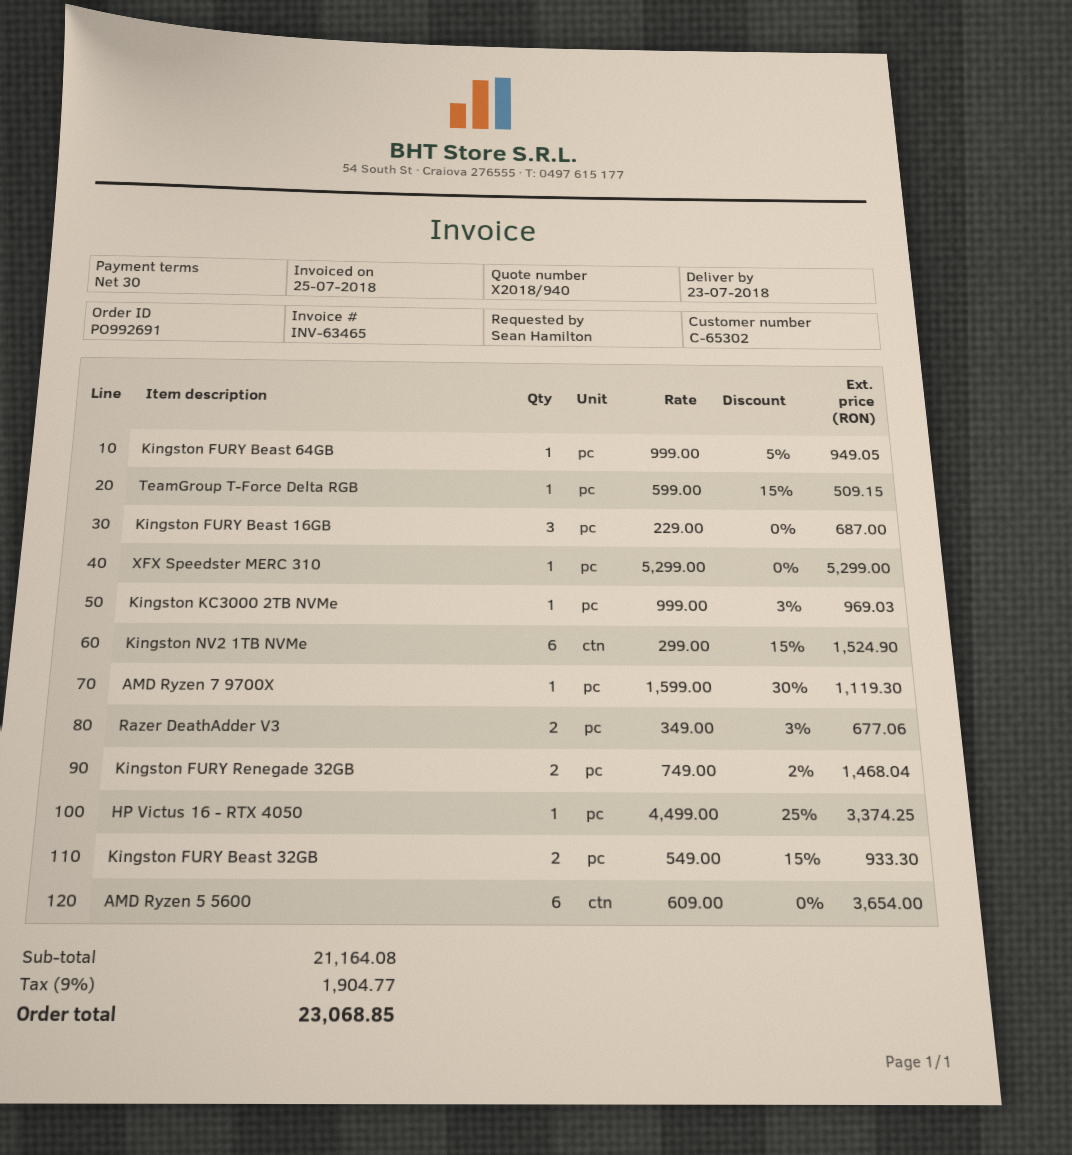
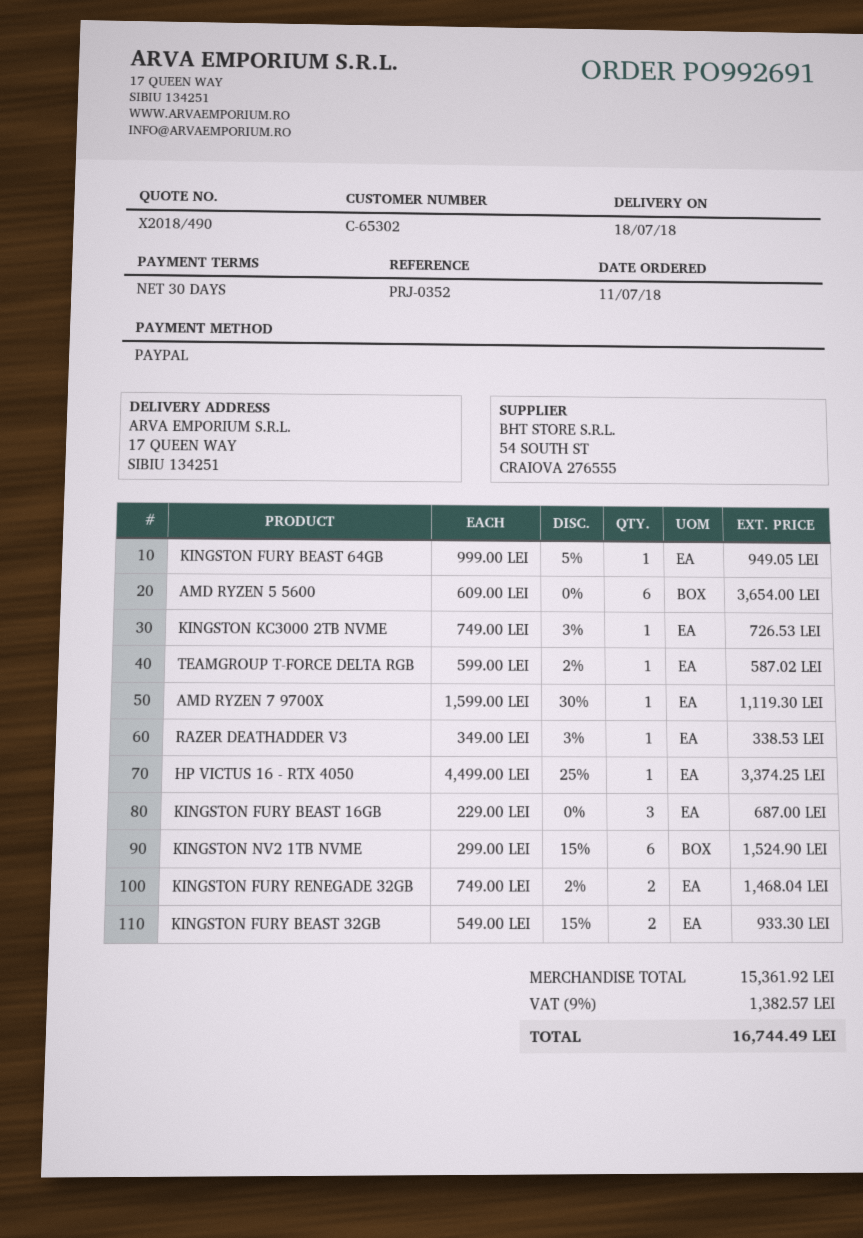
quote number: X2018/940 -> X2018/490
delivery date: 2018-07-23 -> 2018-07-18
TeamGroup T-Force Delta RGB: 1 x 599.00 - 15% = 509.15 -> 1 x 599.00 - 2% = 587.02
XFX Speedster MERC 310: 1 x 5299.00 = 5299.00 -> none
Kingston KC3000 2TB NVMe: 1 x 999.00 - 3% = 969.03 -> 1 x 749.00 - 3% = 726.53
Razer DeathAdder V3: 2 x 349.00 - 3% = 677.06 -> 1 x 349.00 - 3% = 338.53
subtotal: 21164.08 -> 15361.92
tax: 9% = 1904.77 -> 9% = 1382.57
total: 23068.85 -> 16744.49

